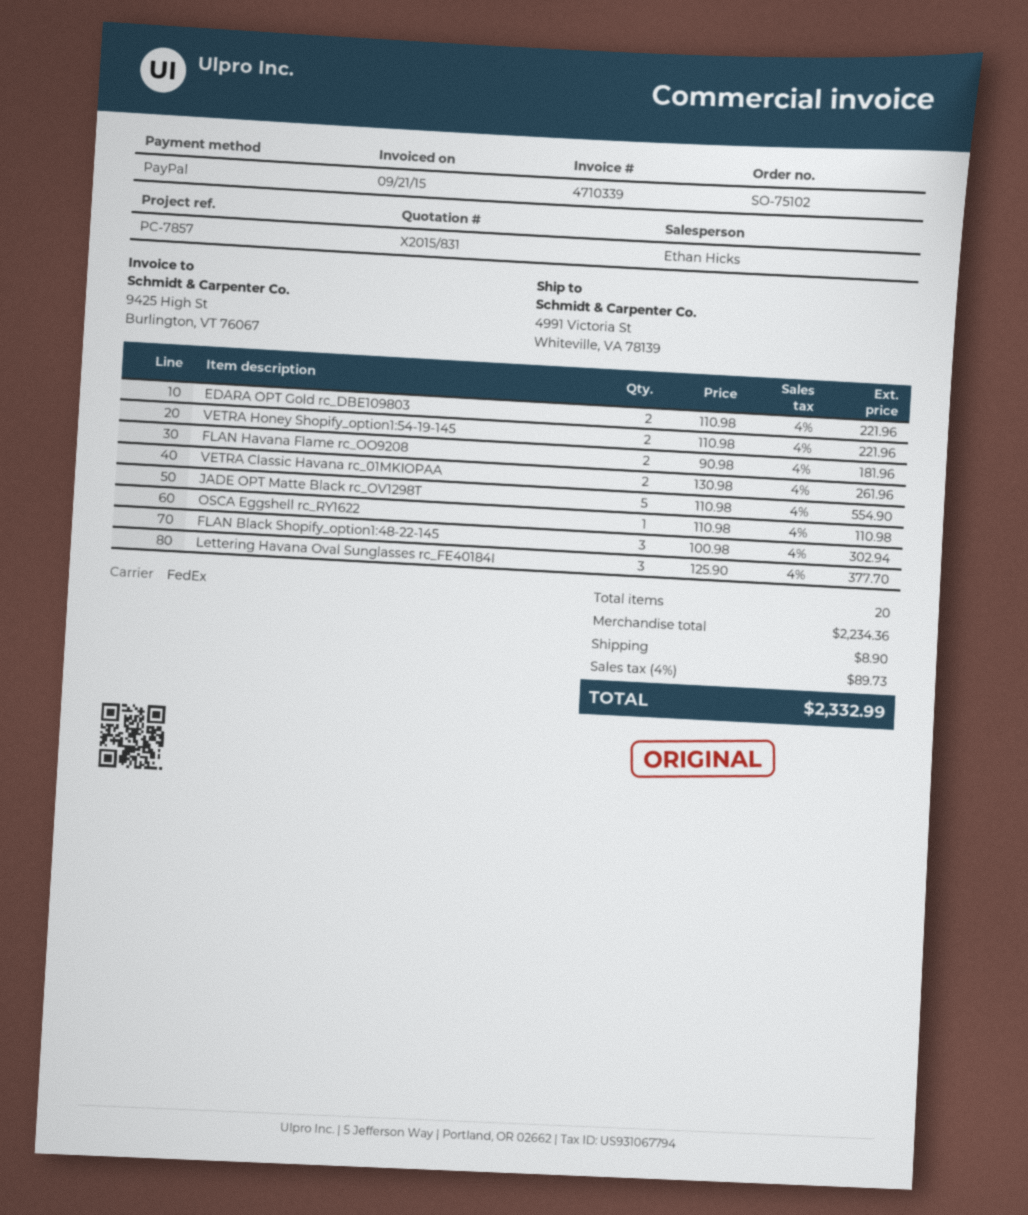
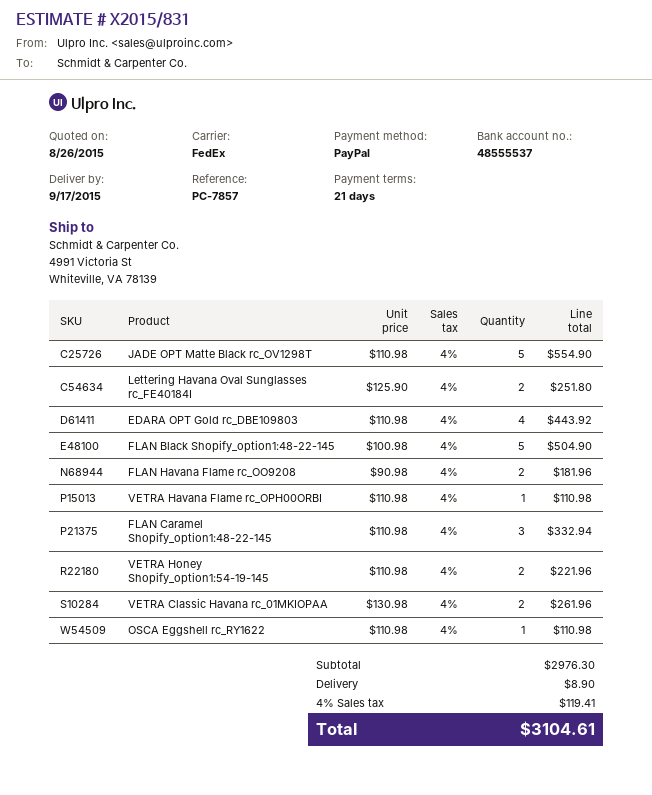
EDARA OPT Gold rc_DBE109803: 2 x 110.98 = 221.96 -> 4 x 110.98 = 443.92
FLAN Black Shopify_option1:48-22-145: 3 x 100.98 = 302.94 -> 5 x 100.98 = 504.90
Lettering Havana Oval Sunglasses rc_FE40184I: 3 x 125.90 = 377.70 -> 2 x 125.90 = 251.80
VETRA Havana Flame rc_OPH00ORBI: none -> 1 x 110.98 = 110.98
FLAN Caramel Shopify_option1:48-22-145: none -> 3 x 110.98 = 332.94
subtotal: 2234.36 -> 2976.30
tax: 4% = 89.73 -> 4% = 119.41
total: 2332.99 -> 3104.61

